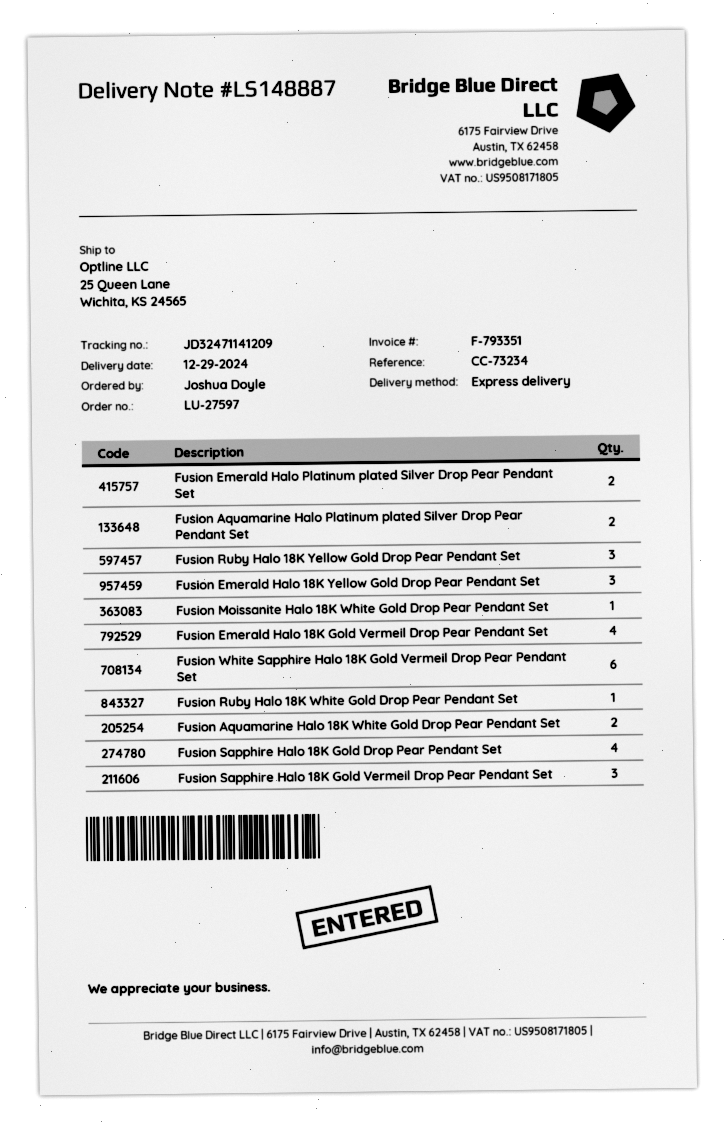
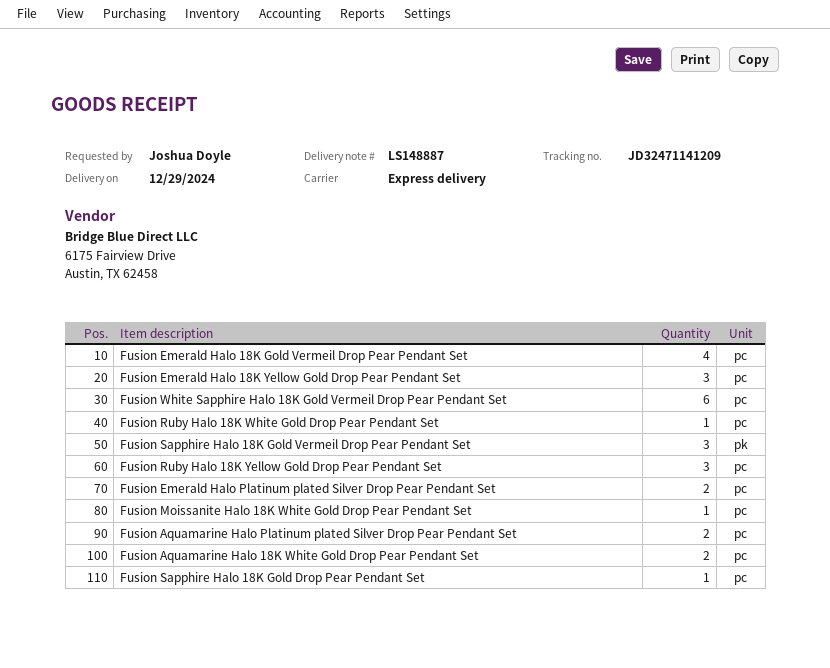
Fusion Sapphire Halo 18K Gold Drop Pear Pendant Set: 4 -> 1

